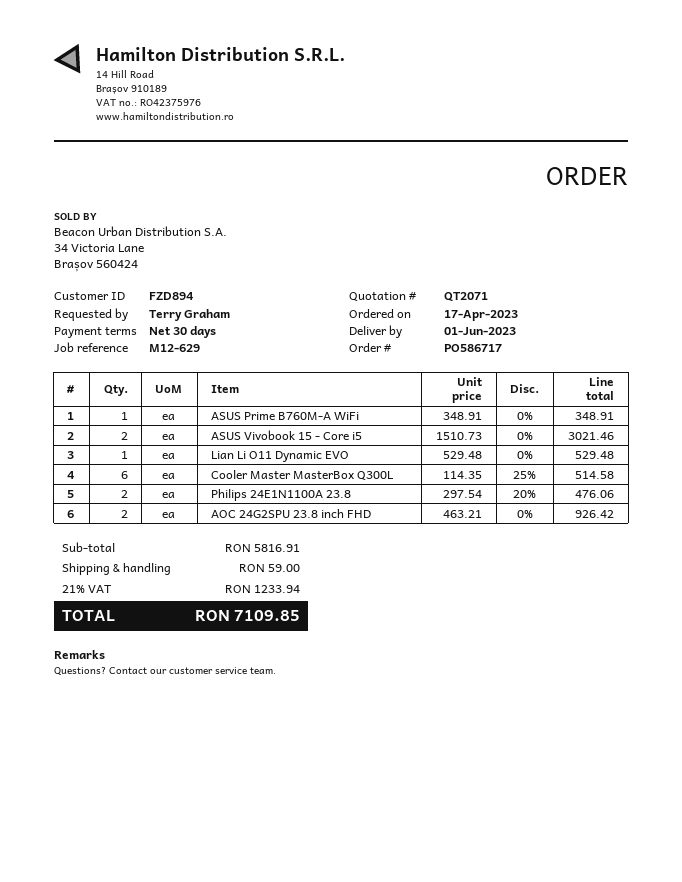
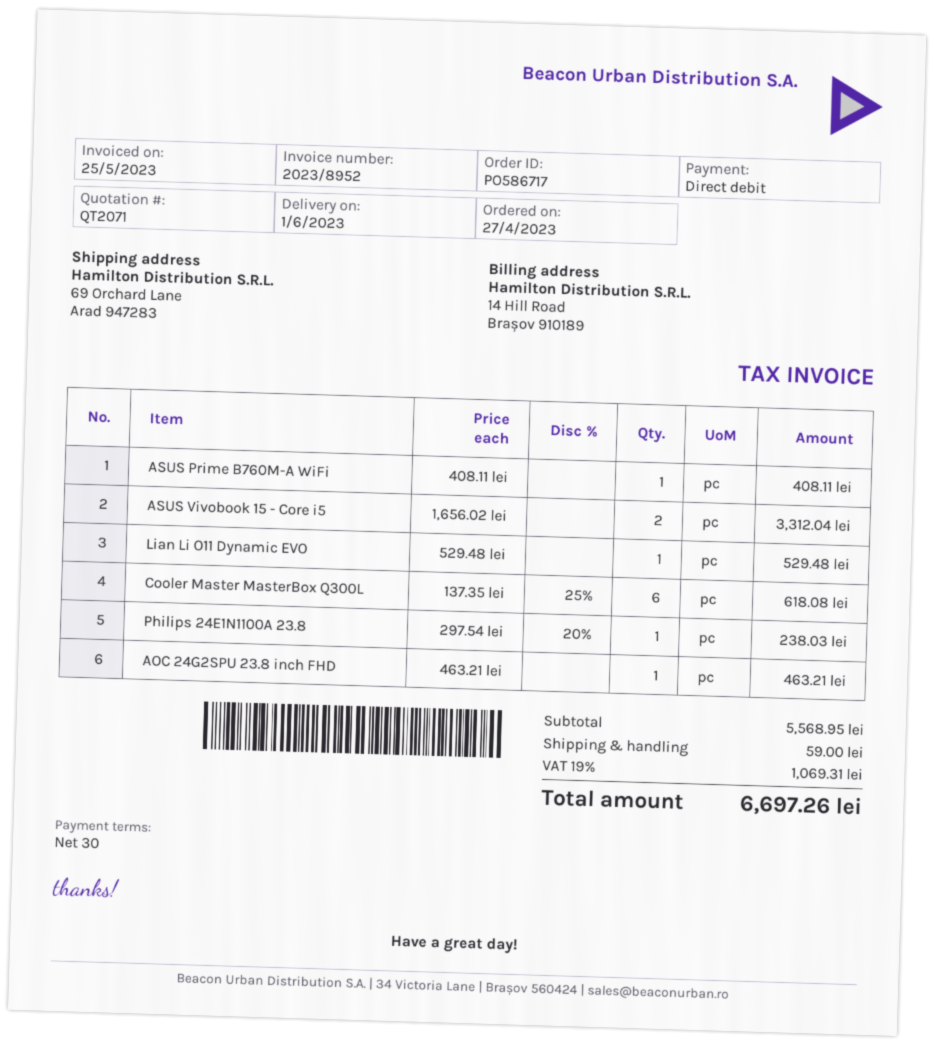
order date: 2023-04-17 -> 2023-04-27
ASUS Prime B760M-A WiFi: 1 x 348.91 = 348.91 -> 1 x 408.11 = 408.11
ASUS Vivobook 15 - Core i5: 2 x 1510.73 = 3021.46 -> 2 x 1656.02 = 3312.04
Cooler Master MasterBox Q300L: 6 x 114.35 - 25% = 514.58 -> 6 x 137.35 - 25% = 618.08
Philips 24E1N1100A 23.8: 2 x 297.54 - 20% = 476.06 -> 1 x 297.54 - 20% = 238.03
AOC 24G2SPU 23.8 inch FHD: 2 x 463.21 = 926.42 -> 1 x 463.21 = 463.21
subtotal: 5816.91 -> 5568.95
tax: 21% = 1233.94 -> 19% = 1069.31
total: 7109.85 -> 6697.26

